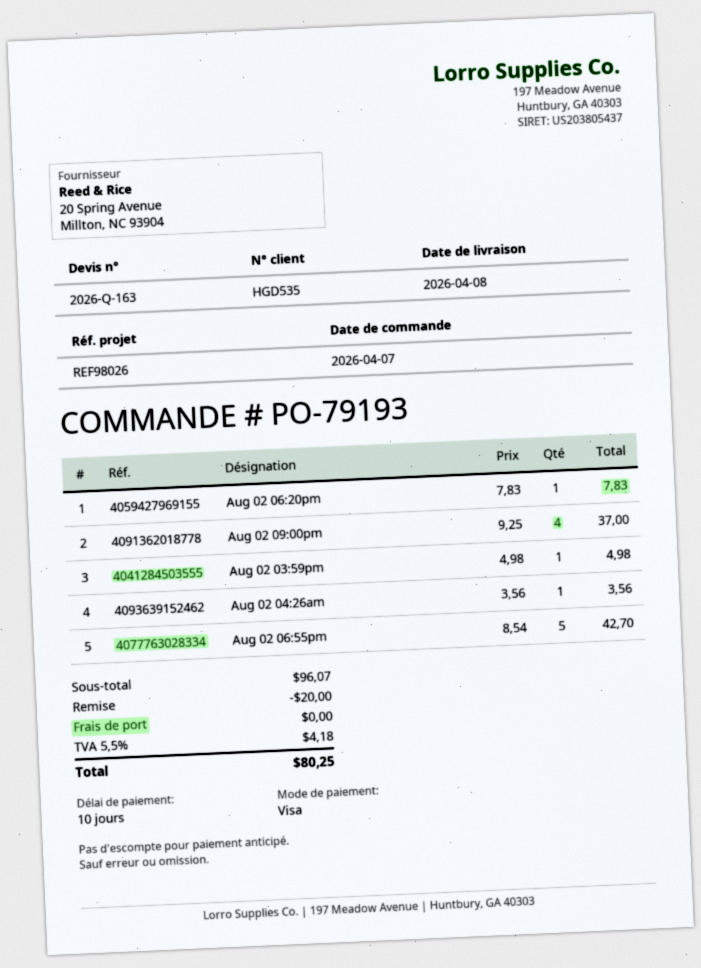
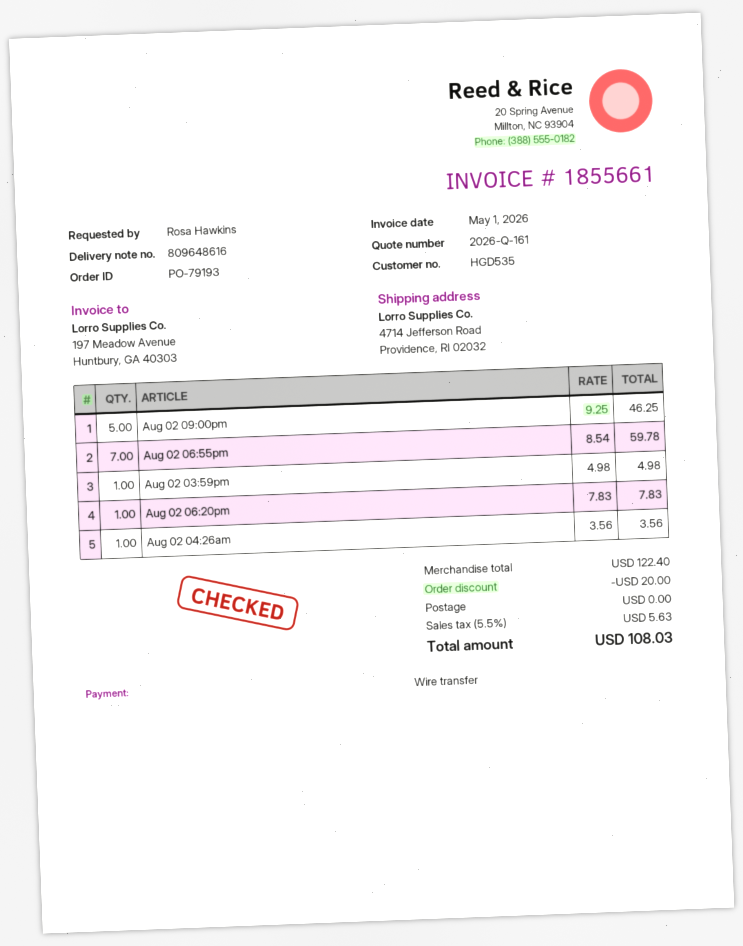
quote number: 2026-Q-163 -> 2026-Q-161
payment method: Visa -> bank transfer
Aug 02 09:00pm: 4 x 9.25 = 37.00 -> 5 x 9.25 = 46.25
Aug 02 06:55pm: 5 x 8.54 = 42.70 -> 7 x 8.54 = 59.78
subtotal: 96.07 -> 122.40
tax: 5.5% = 4.18 -> 5.5% = 5.63
total: 80.25 -> 108.03

